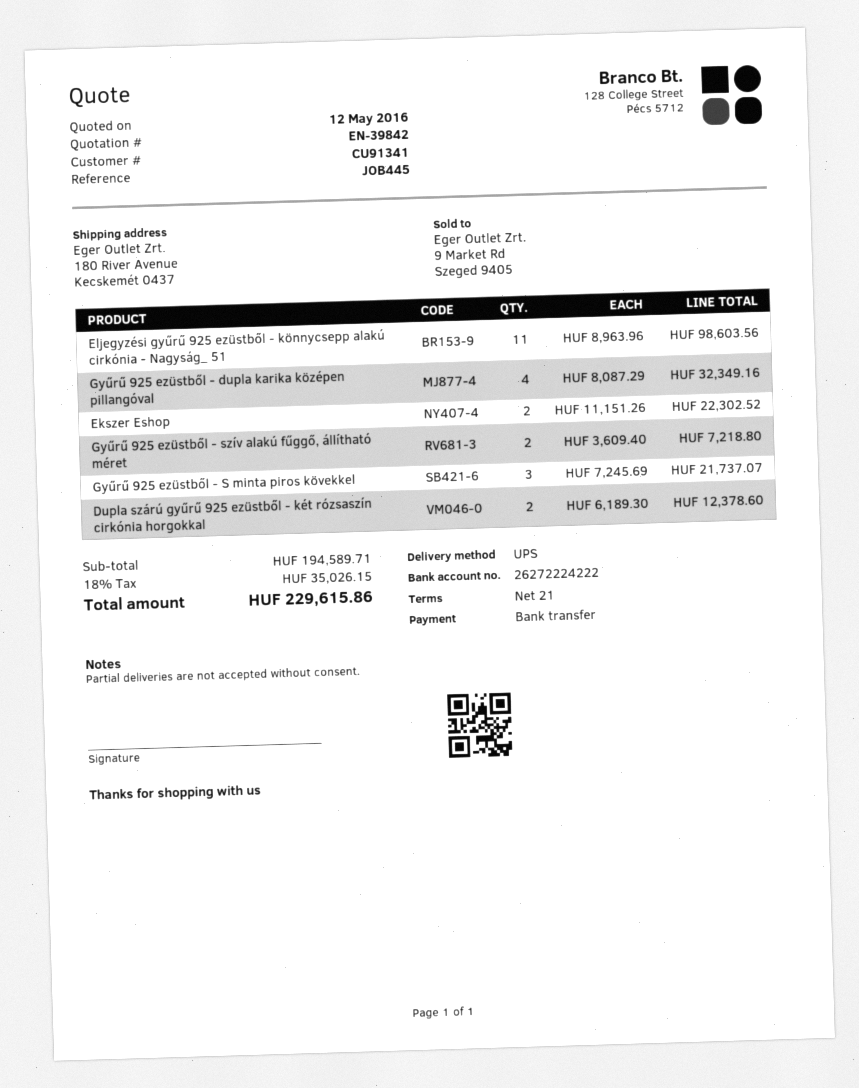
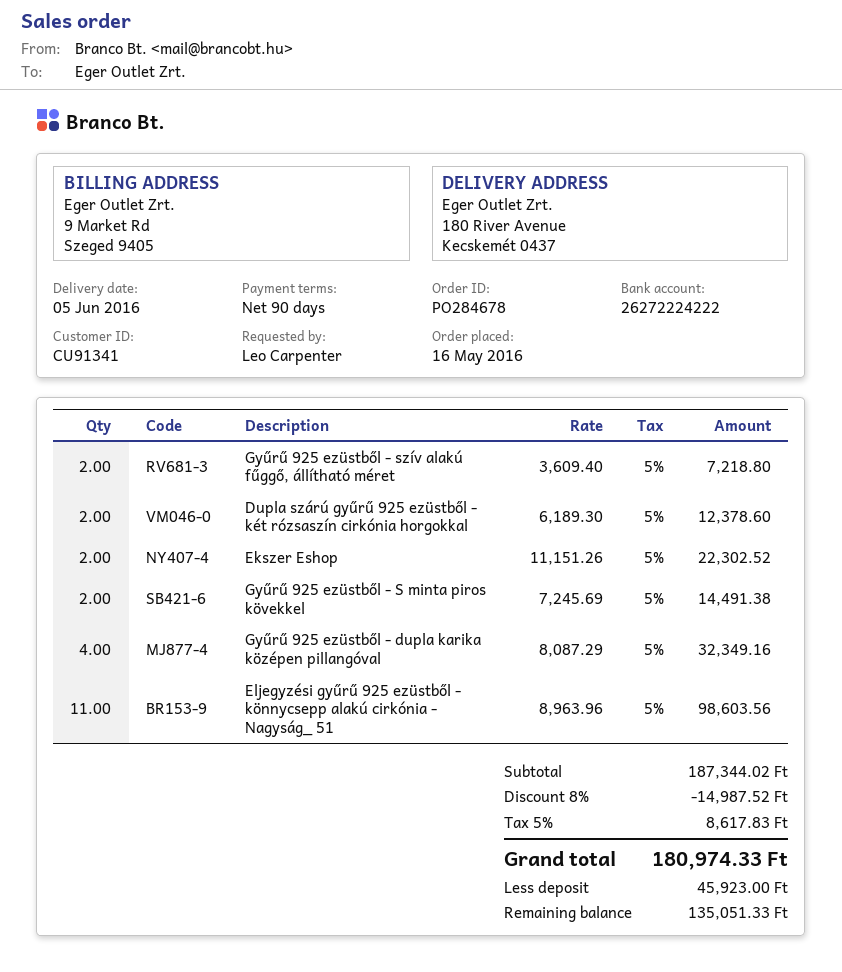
payment terms: 21 days -> 90 days
Gyűrű 925 ezüstből - S minta piros kövekkel: 3 x 7245.69 = 21737.07 -> 2 x 7245.69 = 14491.38
subtotal: 194589.71 -> 187344.02
discount: none -> 8% = 14987.52
tax: 18% = 35026.15 -> 5% = 8617.83
total: 229615.86 -> 180974.33

